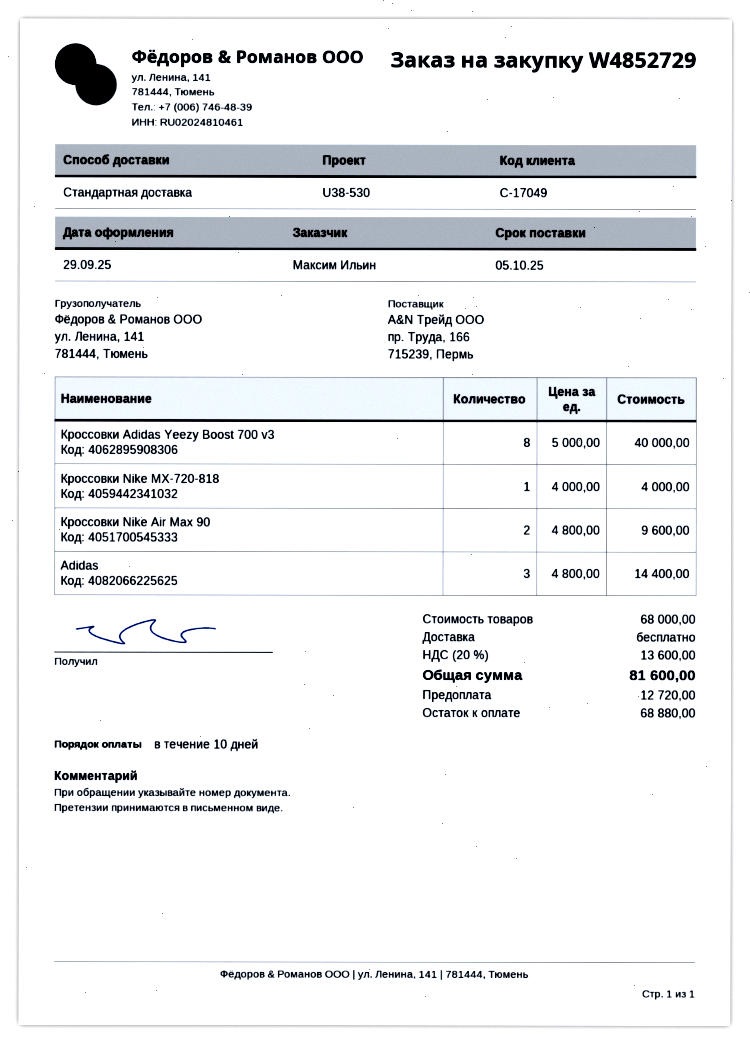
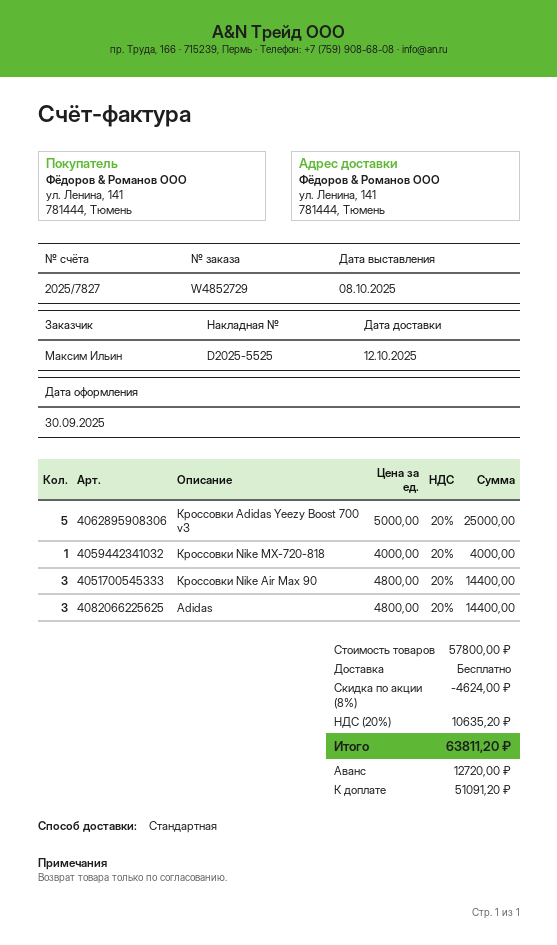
order date: 2025-09-29 -> 2025-09-30
delivery date: 2025-10-05 -> 2025-10-12
Кроссовки Adidas Yeezy Boost 700 v3: 8 x 5000.00 = 40000.00 -> 5 x 5000.00 = 25000.00
Кроссовки Nike Air Max 90: 2 x 4800.00 = 9600.00 -> 3 x 4800.00 = 14400.00
subtotal: 68000.00 -> 57800.00
discount: none -> 8% = 4624.00
tax: 20% = 13600.00 -> 20% = 10635.20
total: 81600.00 -> 63811.20
balance: 68880.00 -> 51091.20

